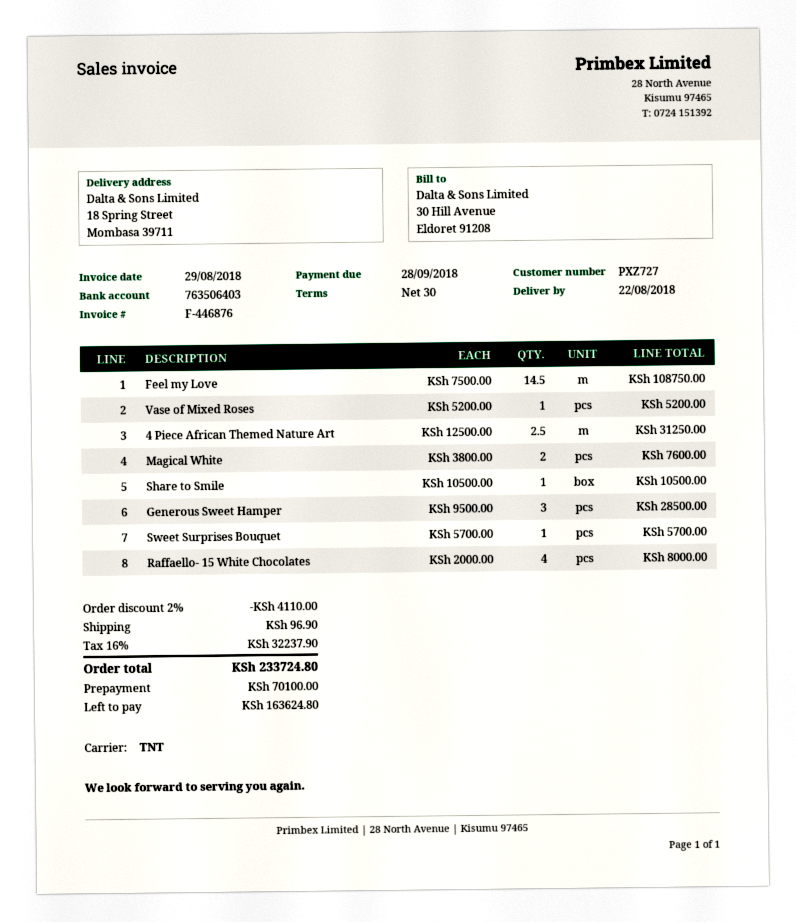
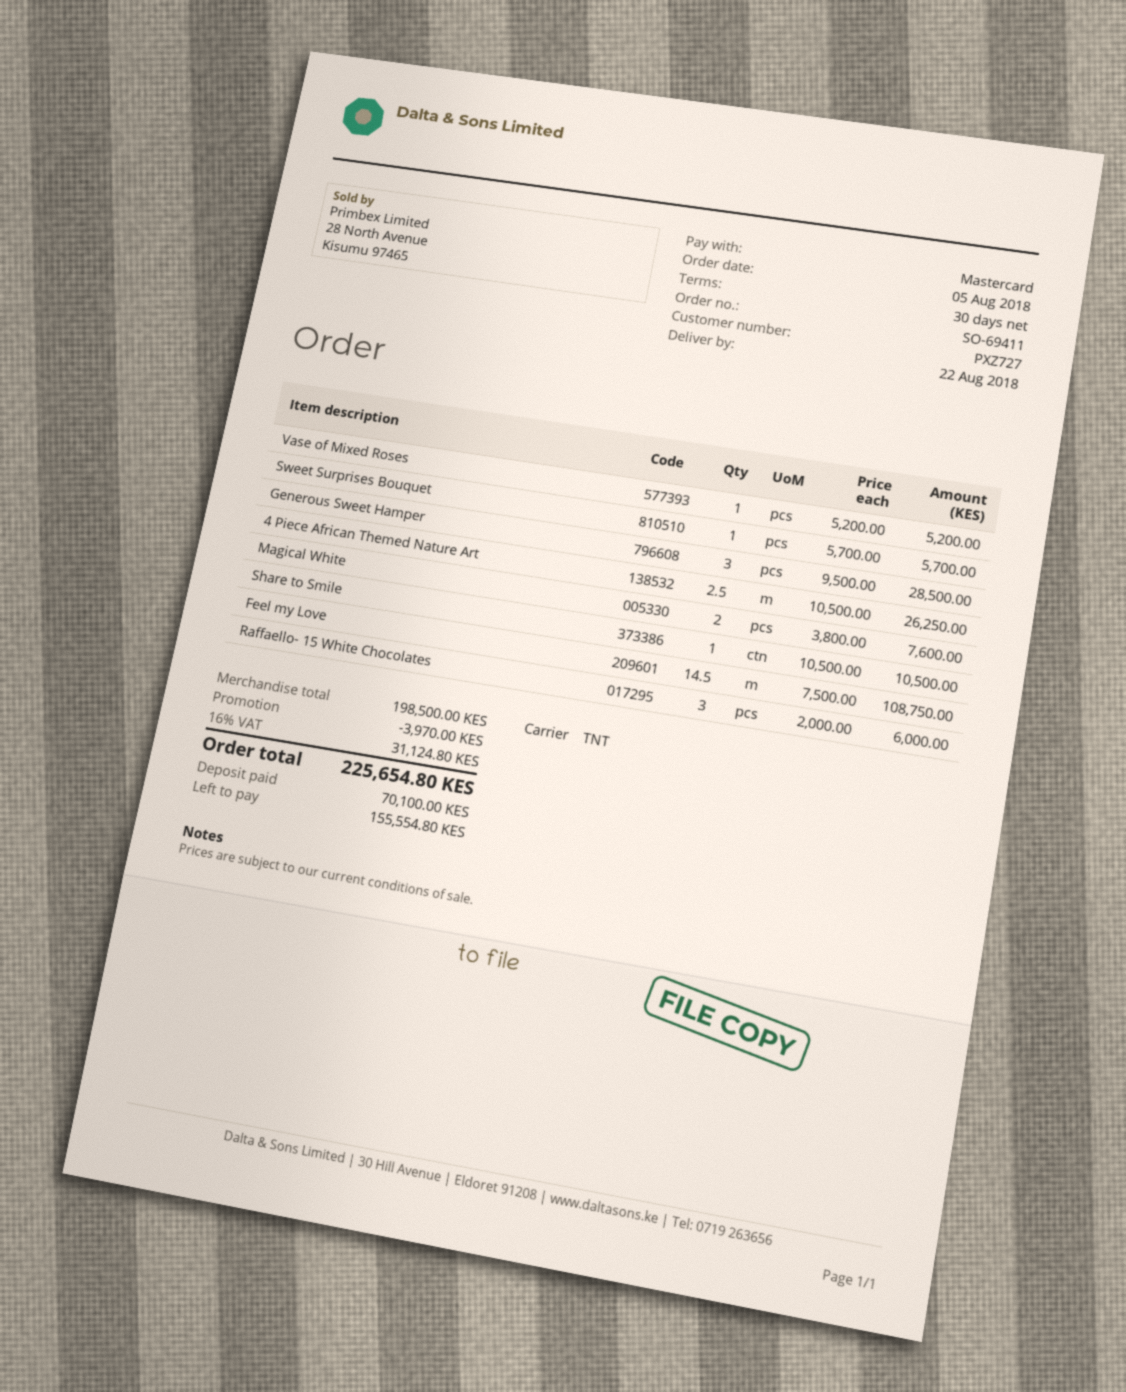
4 Piece African Themed Nature Art: 2.5 x 12500.00 = 31250.00 -> 2.5 x 10500.00 = 26250.00
Raffaello- 15 White Chocolates: 4 x 2000.00 = 8000.00 -> 3 x 2000.00 = 6000.00
discount: 4110.00 -> 3970.00
shipping: 96.90 -> none
tax: 16% = 32237.90 -> 16% = 31124.80
total: 233724.80 -> 225654.80
balance: 163624.80 -> 155554.80

